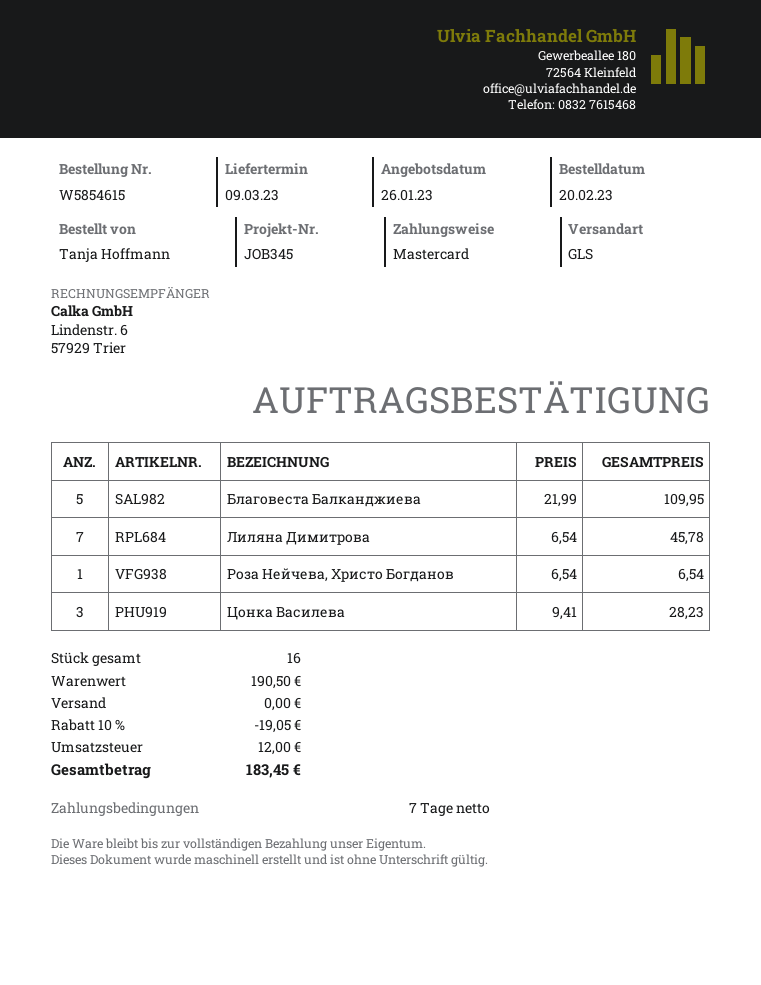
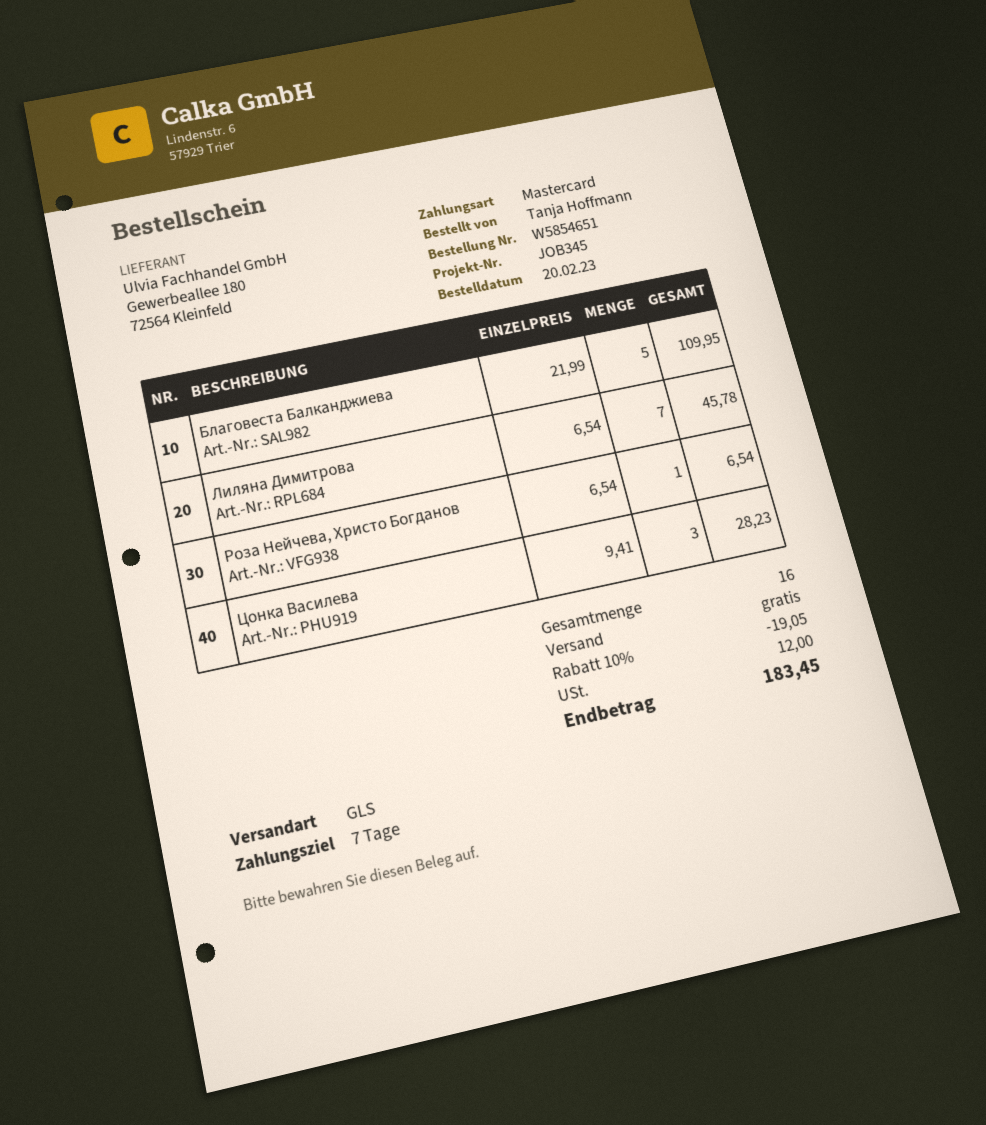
order number: W5854615 -> W5854651

